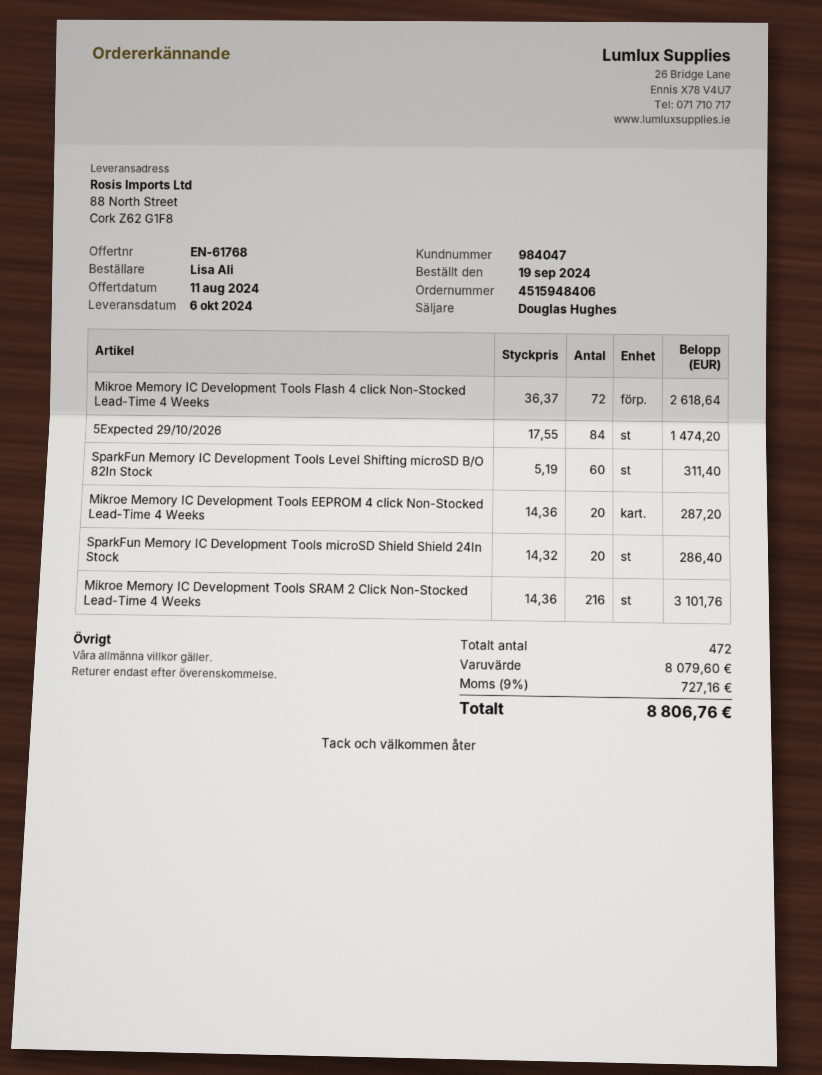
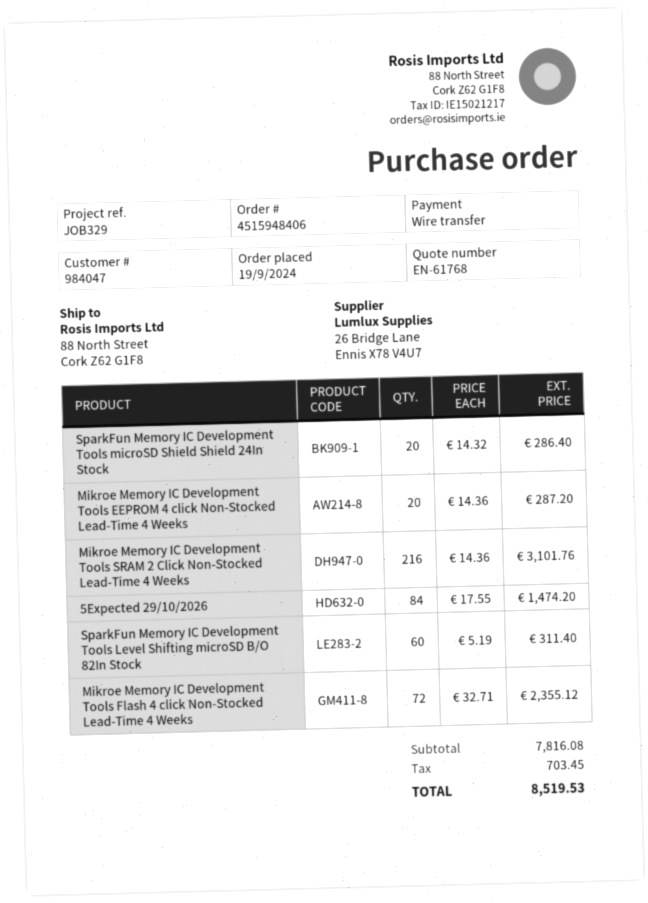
Mikroe Memory IC Development Tools Flash 4 click Non-Stocked Lead-Time 4 Weeks: 72 x 36.37 = 2618.64 -> 72 x 32.71 = 2355.12
subtotal: 8079.60 -> 7816.08
tax: 727.16 -> 703.45
total: 8806.76 -> 8519.53

